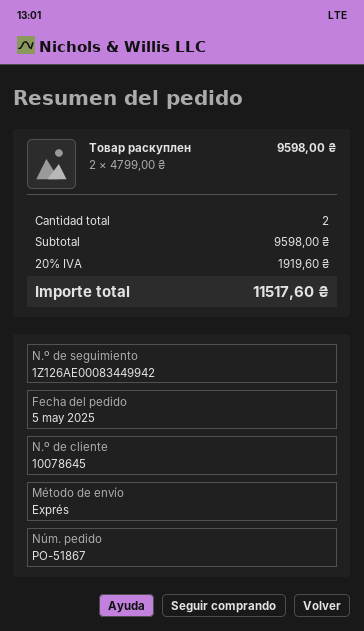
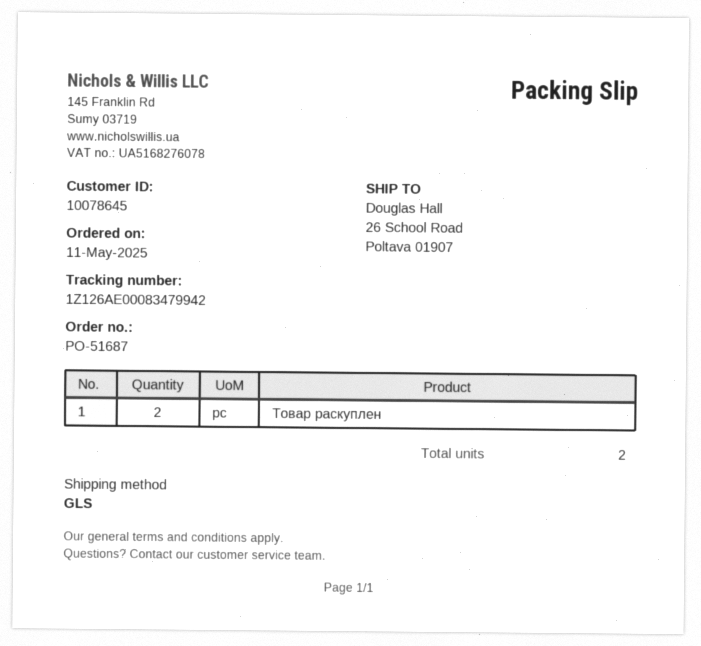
order number: PO-51867 -> PO-51687
order date: 2025-05-05 -> 2025-05-11
shipping method: express -> GLS
tracking number: 1Z126AE00083449942 -> 1Z126AE00083479942

